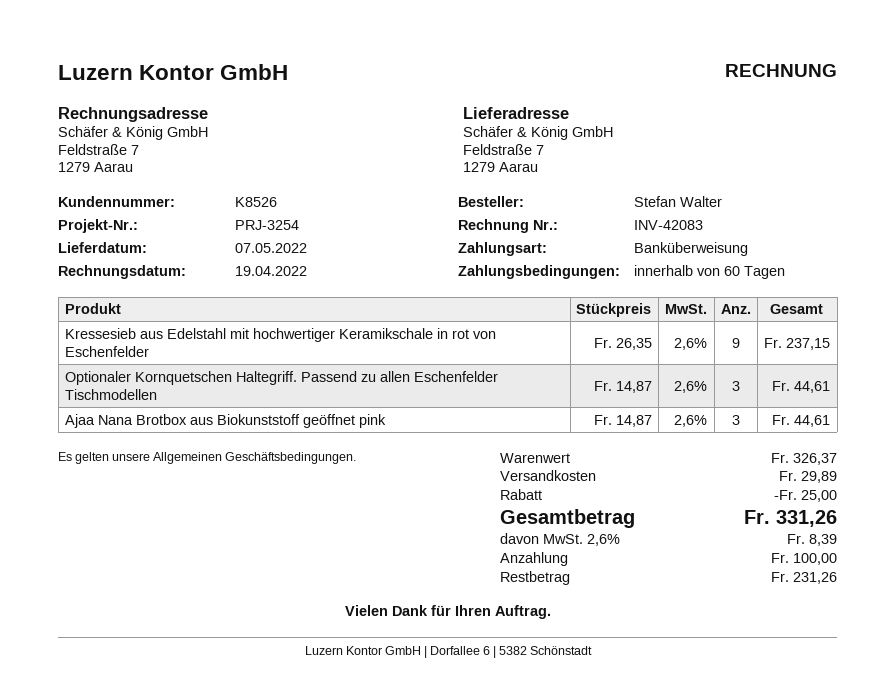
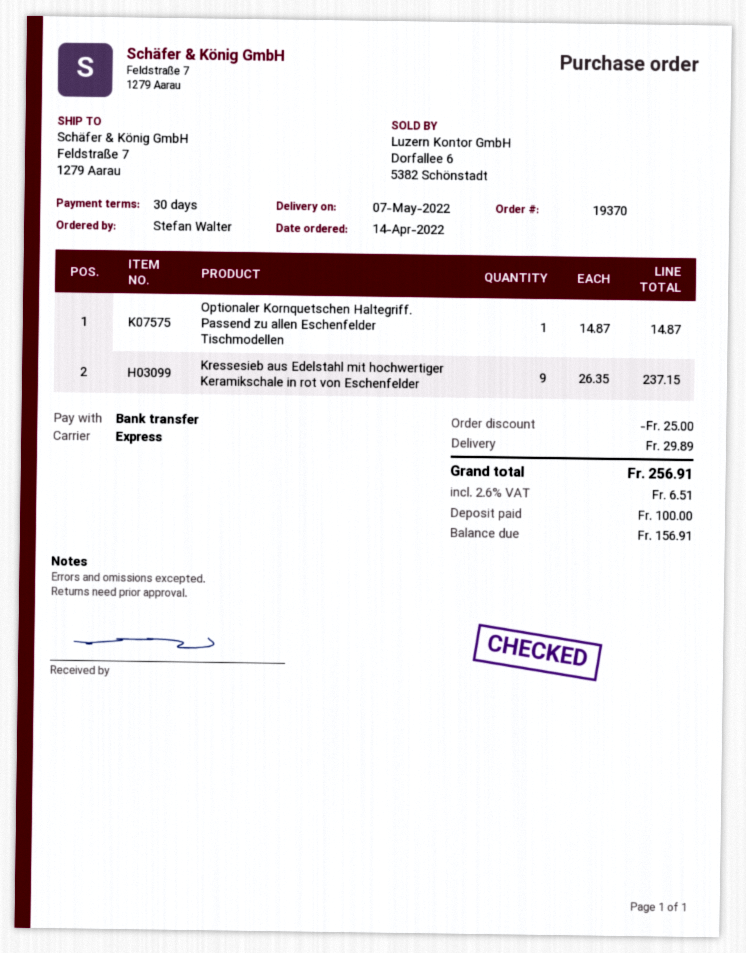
payment terms: 60 days -> 30 days
Optionaler Kornquetschen Haltegriff. Passend zu allen Eschenfelder Tischmodellen: 3 x 14.87 = 44.61 -> 1 x 14.87 = 14.87
Ajaa Nana Brotbox aus Biokunststoff geöffnet pink: 3 x 14.87 = 44.61 -> none
tax: 2.6% = 8.39 -> 2.6% = 6.51
total: 331.26 -> 256.91
balance: 231.26 -> 156.91

